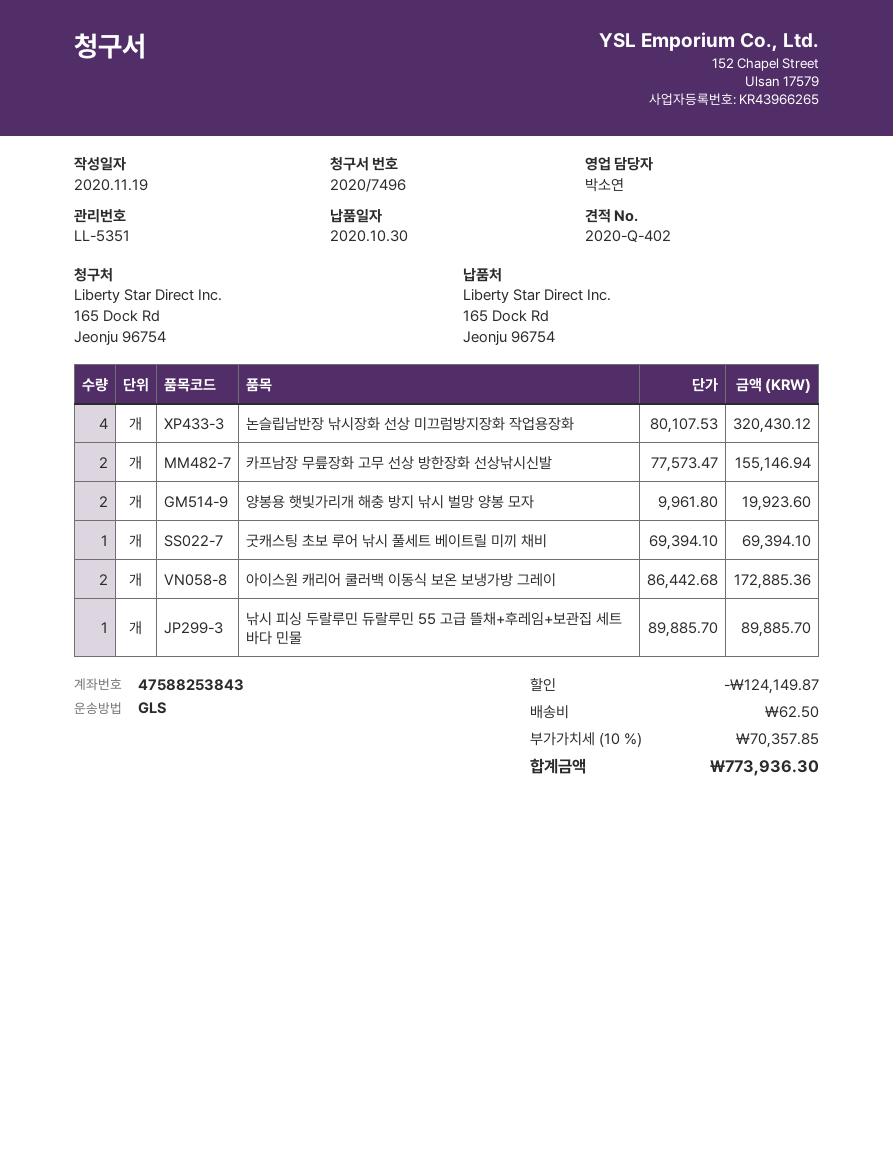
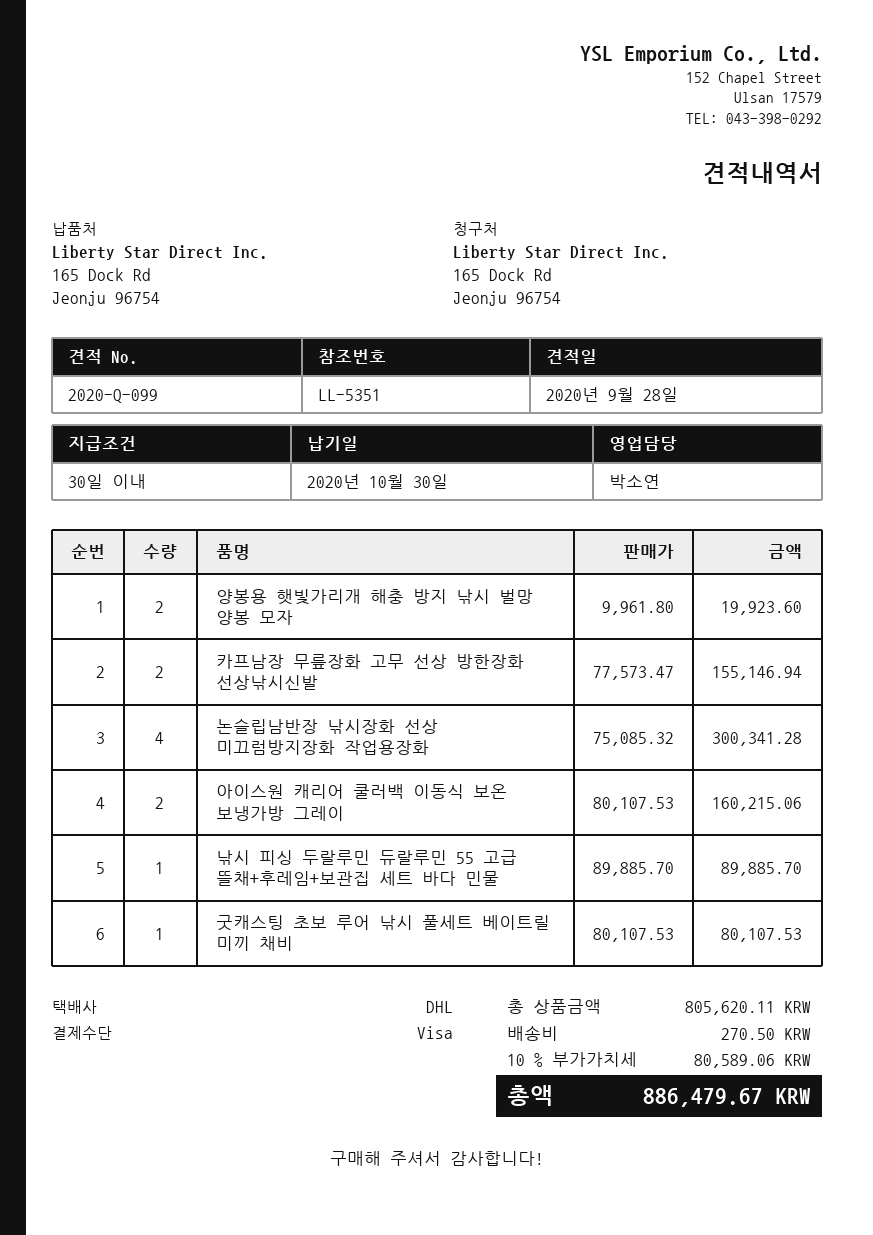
quote number: 2020-Q-402 -> 2020-Q-099
shipping method: GLS -> DHL
논슬립남반장 낚시장화 선상 미끄럼방지장화 작업용장화: 4 x 80107.53 = 320430.12 -> 4 x 75085.32 = 300341.28
굿캐스팅 초보 루어 낚시 풀세트 베이트릴 미끼 채비: 1 x 69394.10 = 69394.10 -> 1 x 80107.53 = 80107.53
아이스원 캐리어 쿨러백 이동식 보온 보냉가방 그레이: 2 x 86442.68 = 172885.36 -> 2 x 80107.53 = 160215.06
discount: 124149.87 -> none
shipping: 62.50 -> 270.50
tax: 10% = 70357.85 -> 10% = 80589.06
total: 773936.30 -> 886479.67

